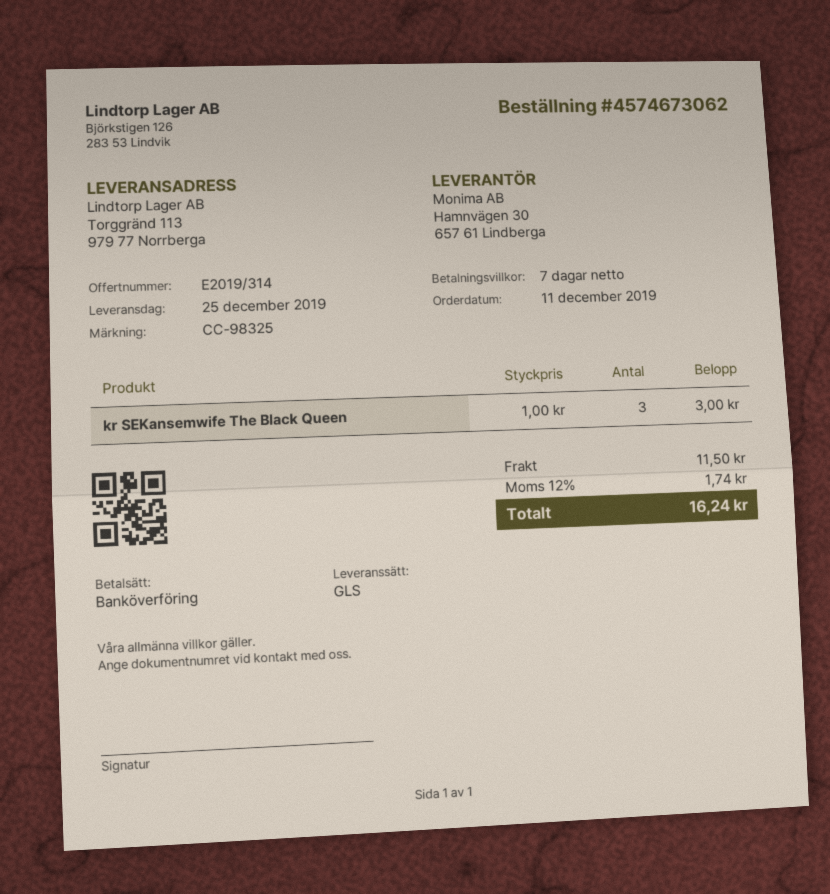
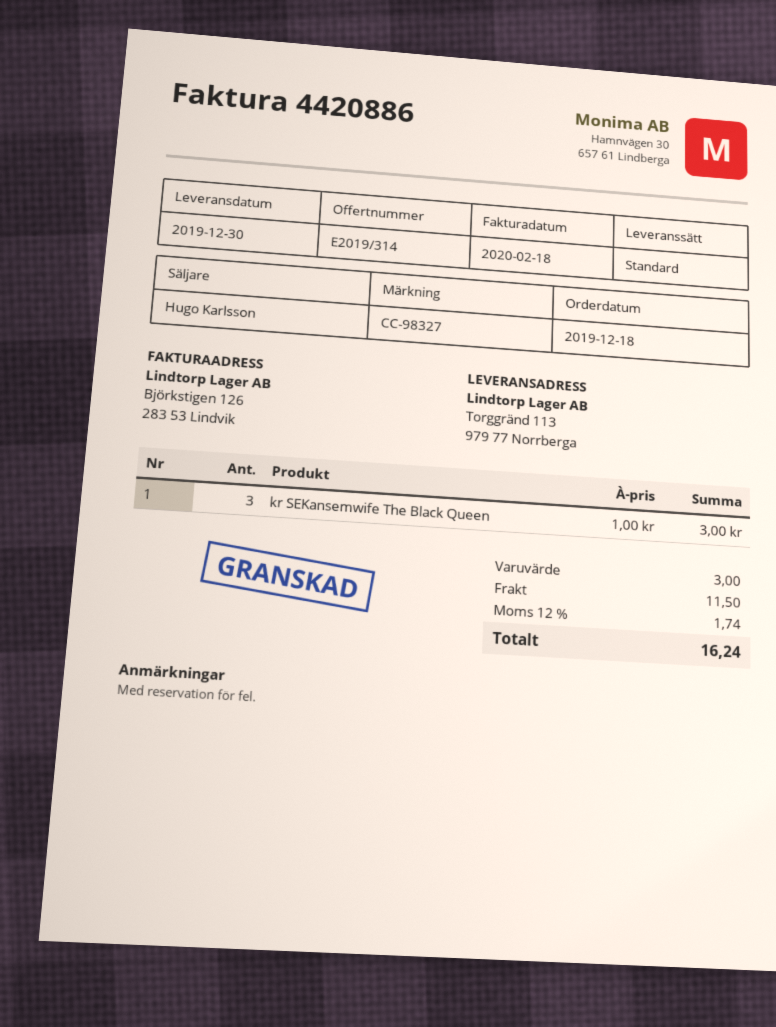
order date: 2019-12-11 -> 2019-12-18
delivery date: 2019-12-25 -> 2019-12-30
reference: CC-98325 -> CC-98327
shipping method: GLS -> standard

